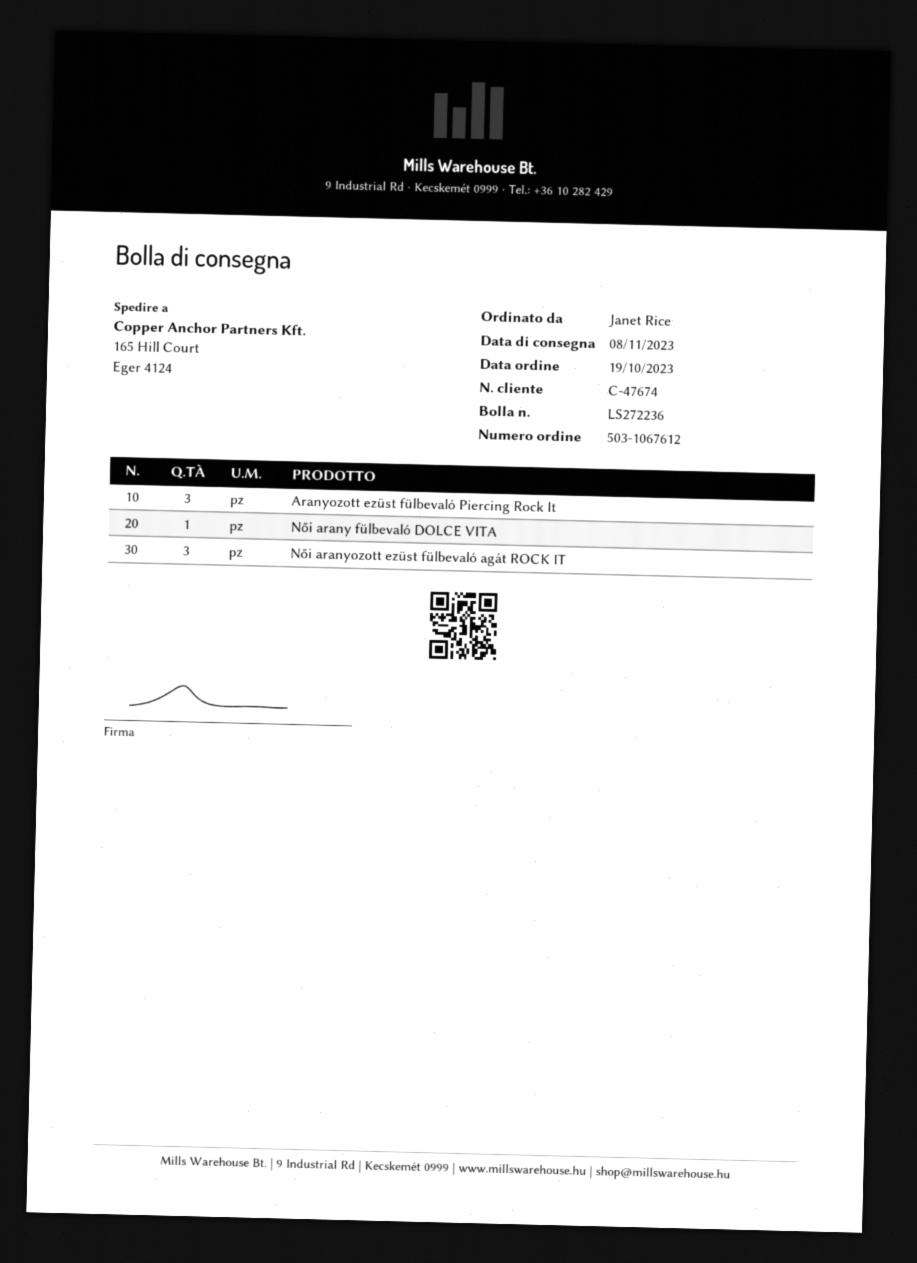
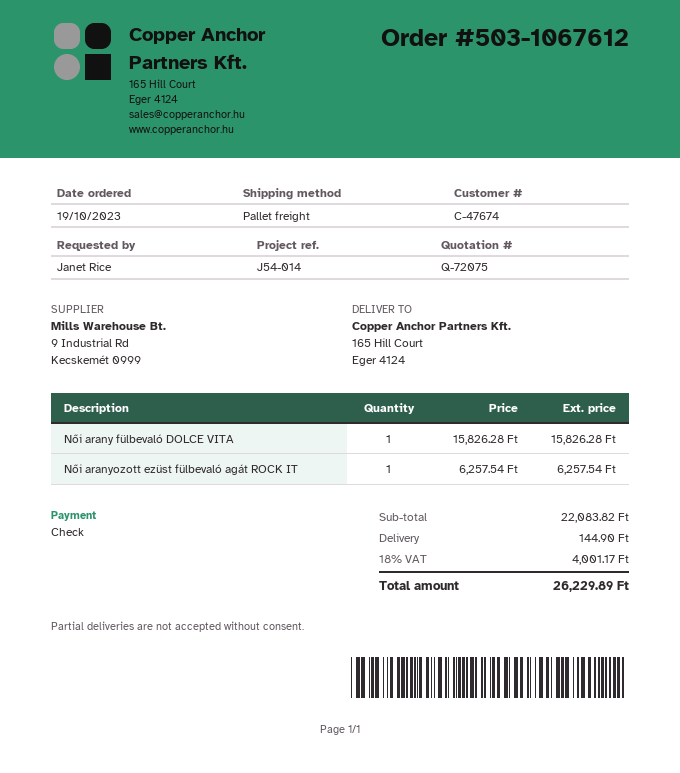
Aranyozott ezüst fülbevaló Piercing Rock It: 3 -> none
Női aranyozott ezüst fülbevaló agát ROCK IT: 3 -> 1

